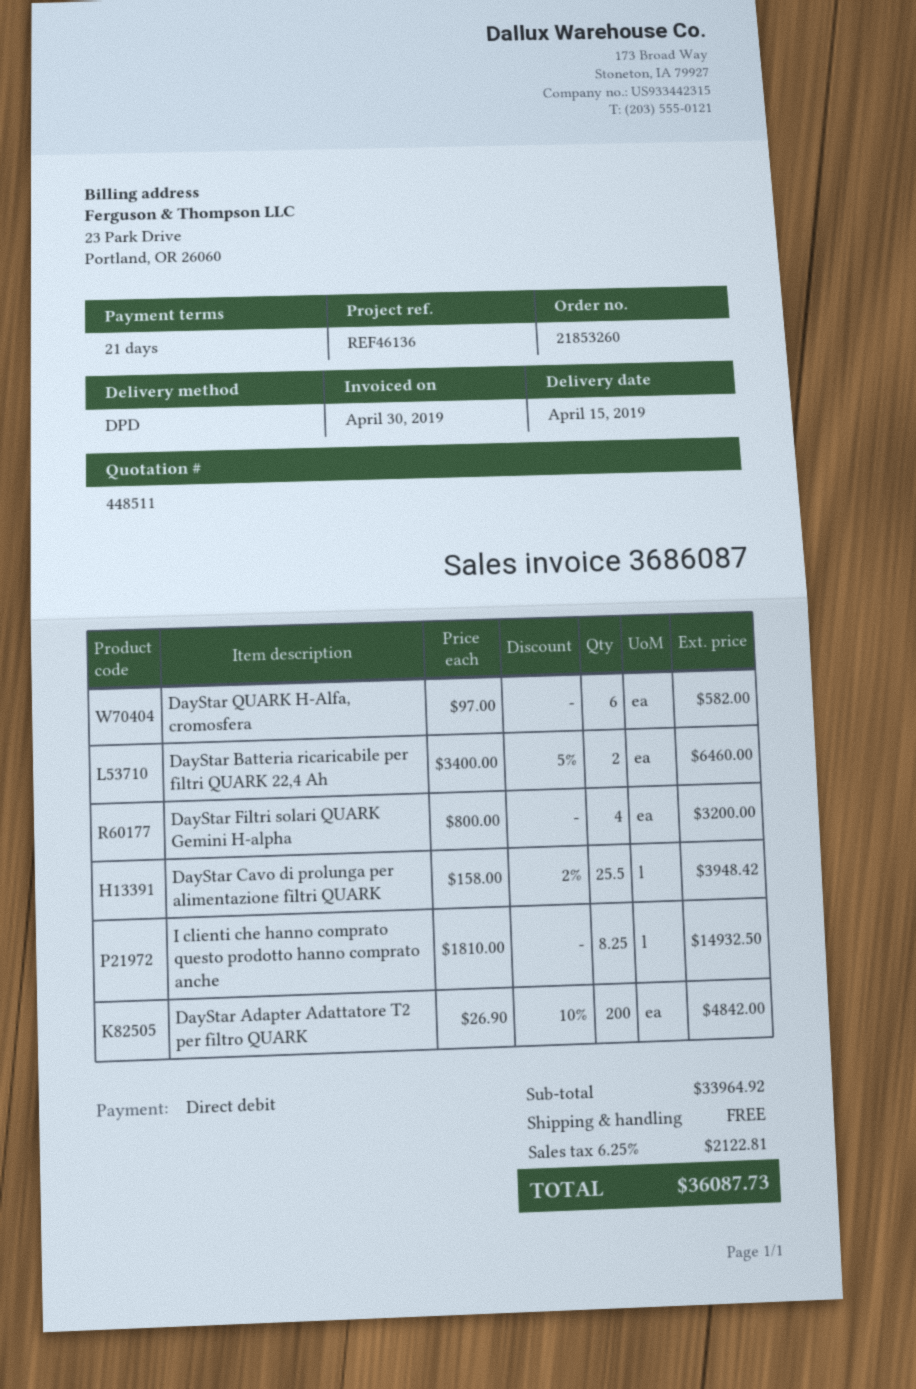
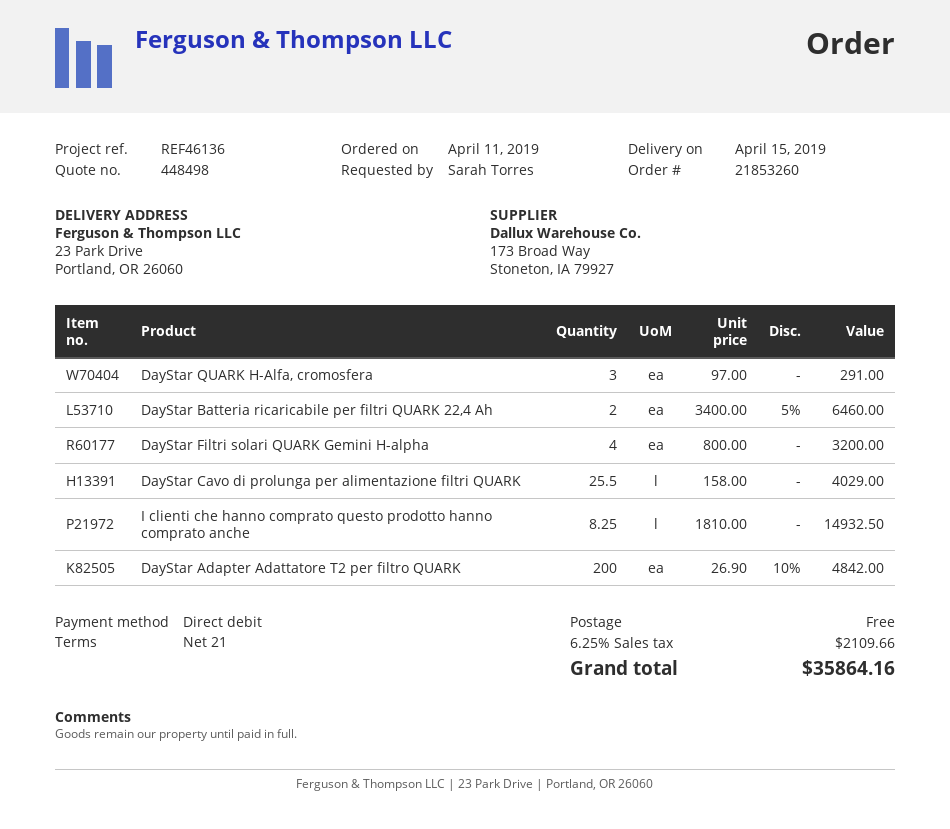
quote number: 448511 -> 448498
DayStar QUARK H-Alfa, cromosfera: 6 x 97.00 = 582.00 -> 3 x 97.00 = 291.00
DayStar Cavo di prolunga per alimentazione filtri QUARK: 25.5 x 158.00 - 2% = 3948.42 -> 25.5 x 158.00 = 4029.00
tax: 6.25% = 2122.81 -> 6.25% = 2109.66
total: 36087.73 -> 35864.16

